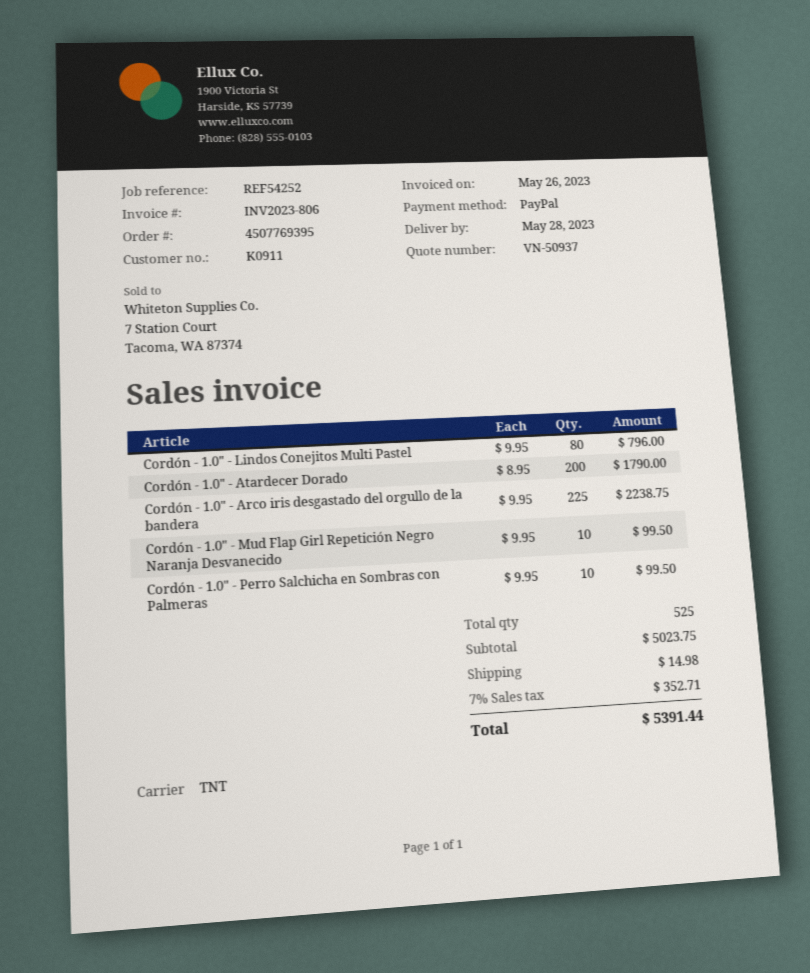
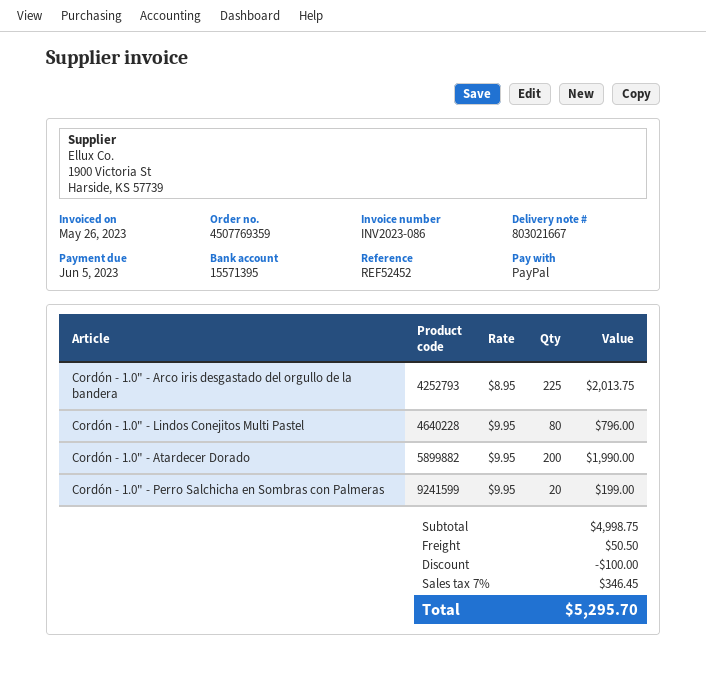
order number: 4507769395 -> 4507769359
invoice number: INV2023-806 -> INV2023-086
reference: REF54252 -> REF52452
Cordón - 1.0" - Atardecer Dorado: 200 x 8.95 = 1790.00 -> 200 x 9.95 = 1990.00
Cordón - 1.0" - Arco iris desgastado del orgullo de la bandera: 225 x 9.95 = 2238.75 -> 225 x 8.95 = 2013.75
Cordón - 1.0" - Mud Flap Girl Repetición Negro Naranja Desvanecido: 10 x 9.95 = 99.50 -> none
Cordón - 1.0" - Perro Salchicha en Sombras con Palmeras: 10 x 9.95 = 99.50 -> 20 x 9.95 = 199.00
subtotal: 5023.75 -> 4998.75
discount: none -> 100.00
shipping: 14.98 -> 50.50
tax: 7% = 352.71 -> 7% = 346.45
total: 5391.44 -> 5295.70

